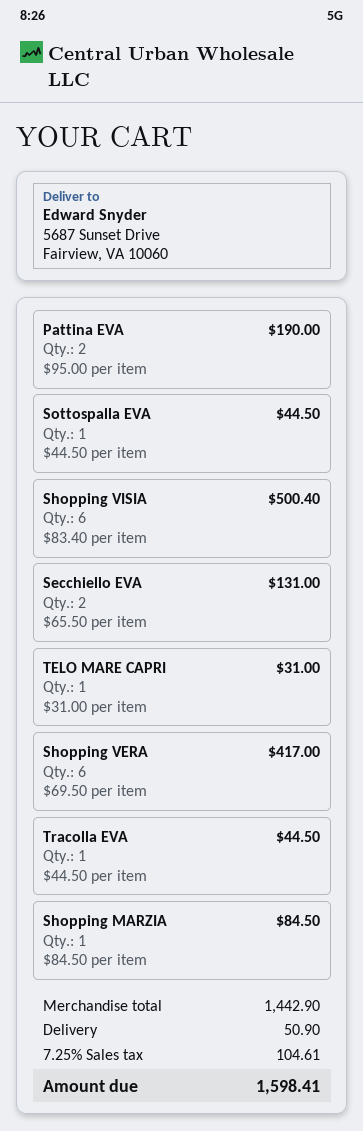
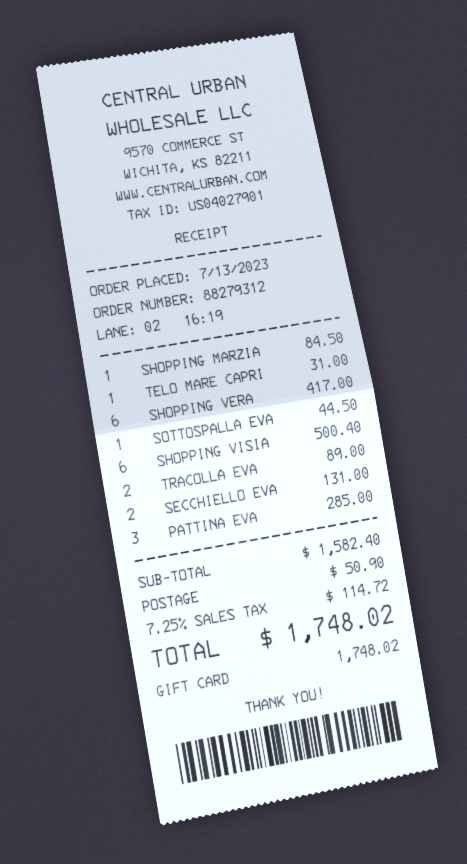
Pattina EVA: 2 for 190.00 -> 3 for 285.00
Tracolla EVA: 1 for 44.50 -> 2 for 89.00
subtotal: 1442.90 -> 1582.40
tax: 7.25% = 104.61 -> 7.25% = 114.72
total: 1598.41 -> 1748.02

